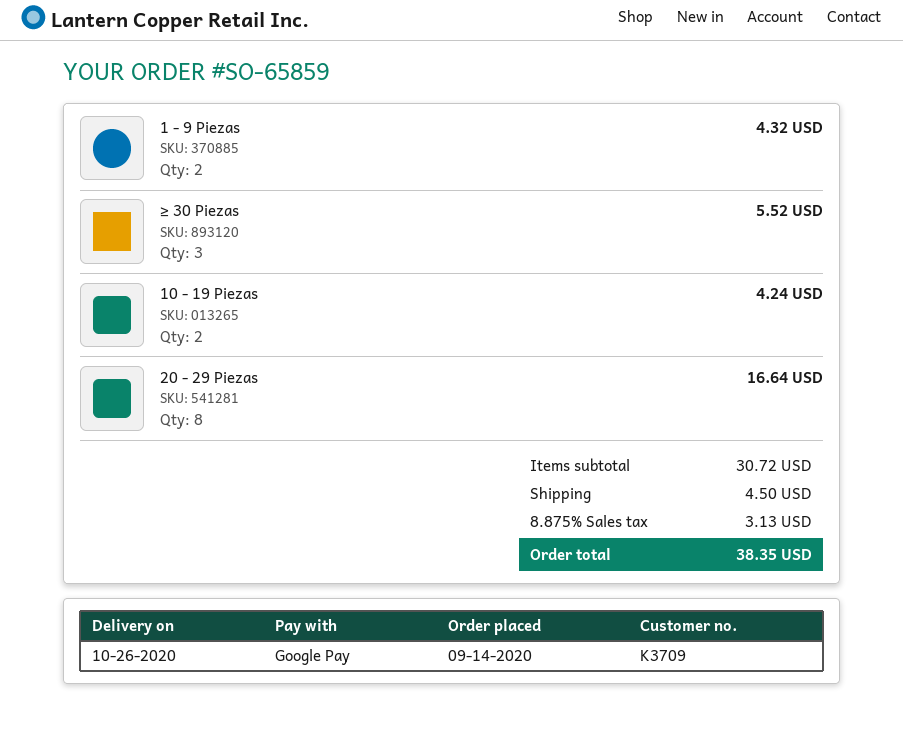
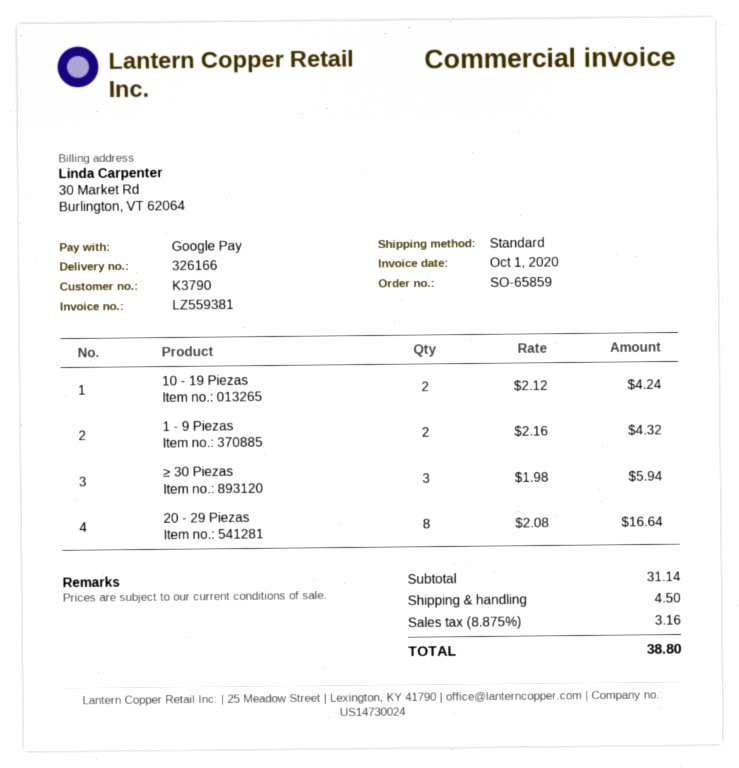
customer number: K3709 -> K3790
≥ 30 Piezas: 3 for 5.52 -> 3 for 5.94
subtotal: 30.72 -> 31.14
tax: 8.875% = 3.13 -> 8.875% = 3.16
total: 38.35 -> 38.80

